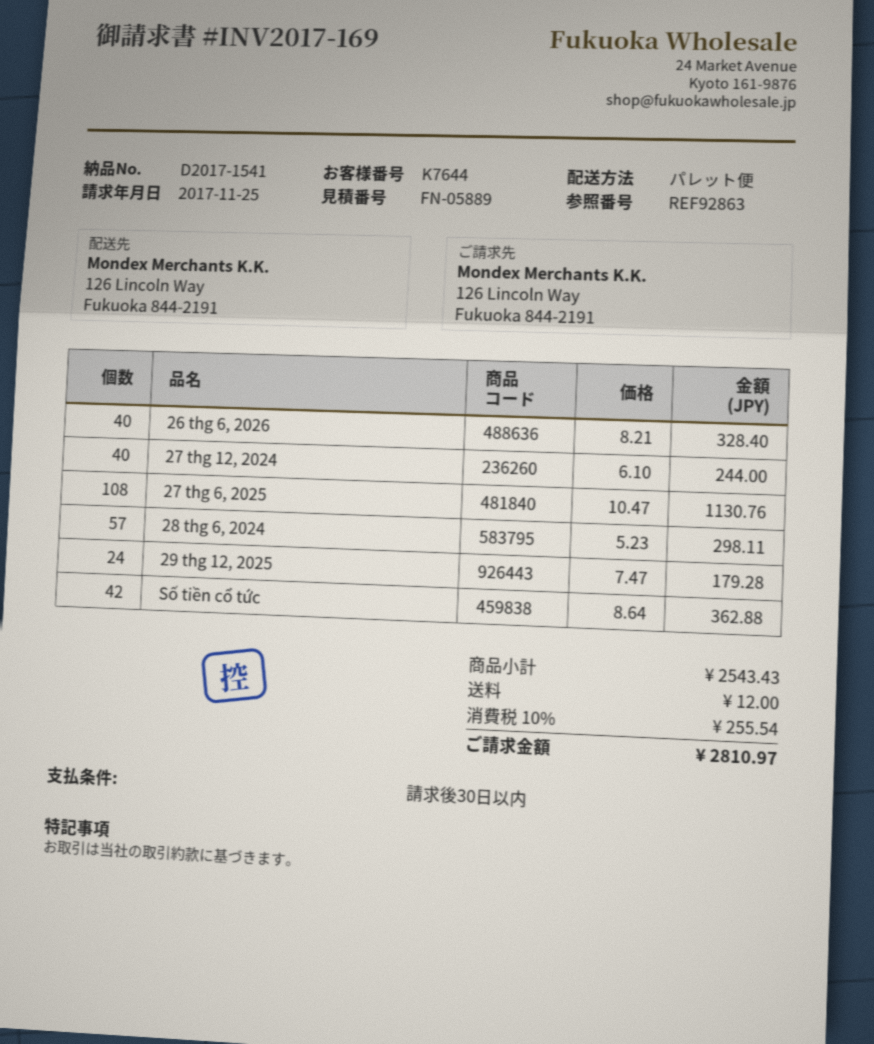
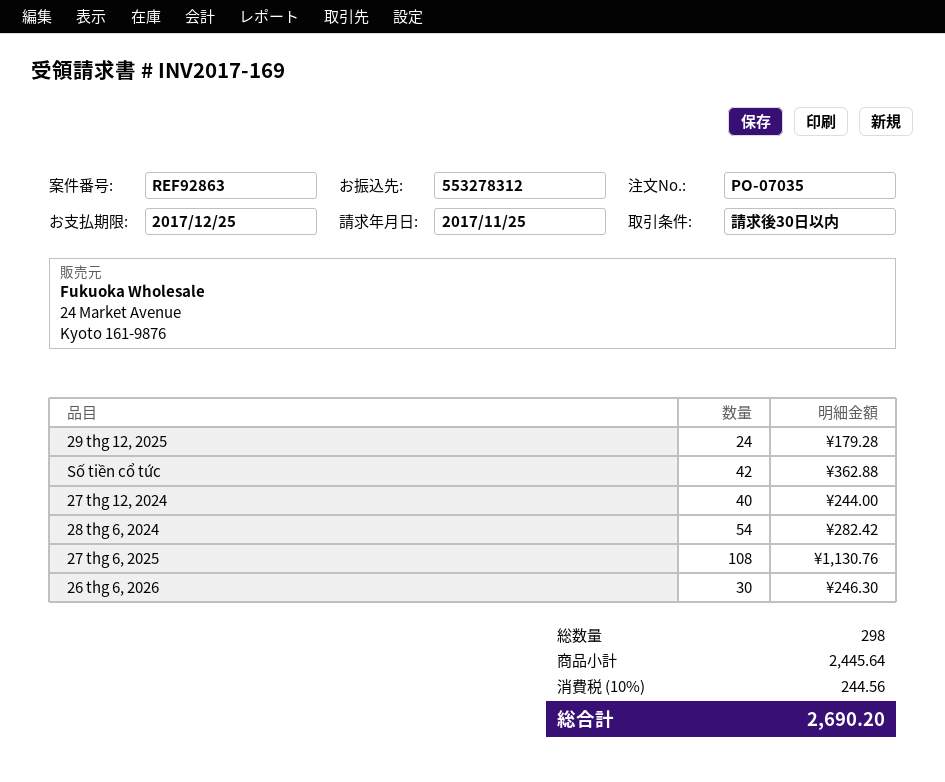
26 thg 6, 2026: 40 for 328.40 -> 30 for 246.30
28 thg 6, 2024: 57 for 298.11 -> 54 for 282.42
subtotal: 2543.43 -> 2445.64
shipping: 12.00 -> none
tax: 10% = 255.54 -> 10% = 244.56
total: 2810.97 -> 2690.20

